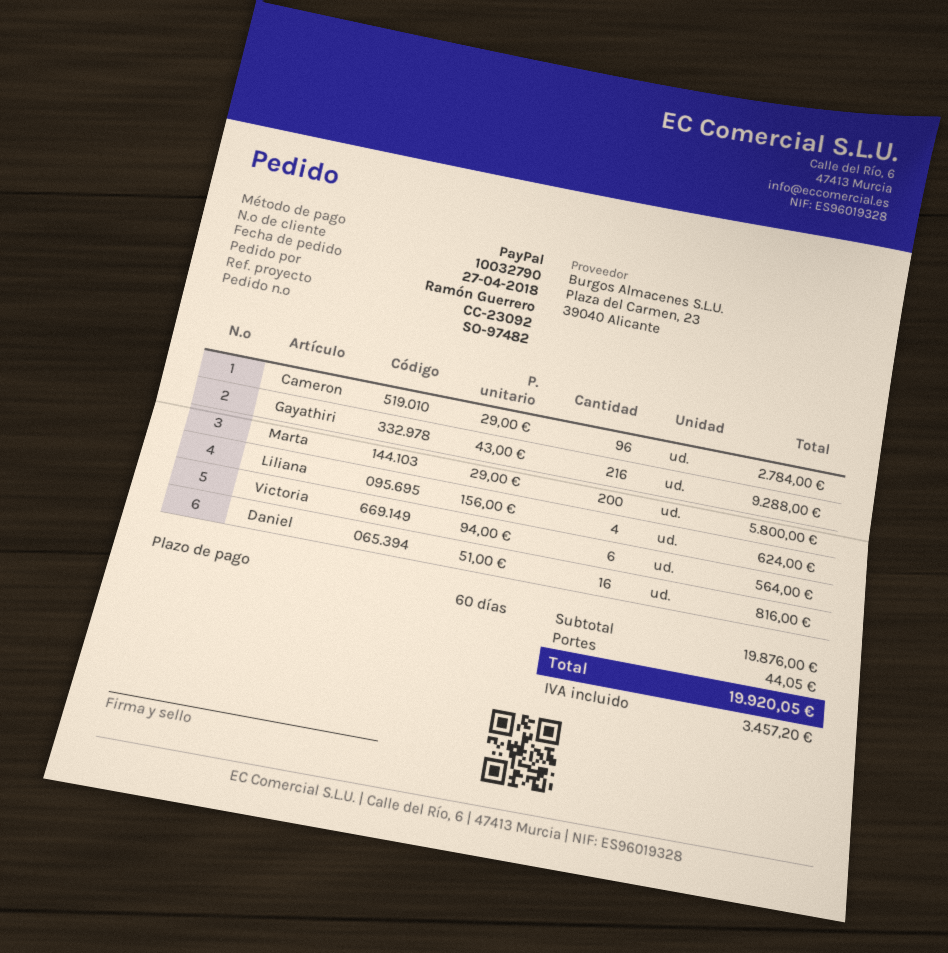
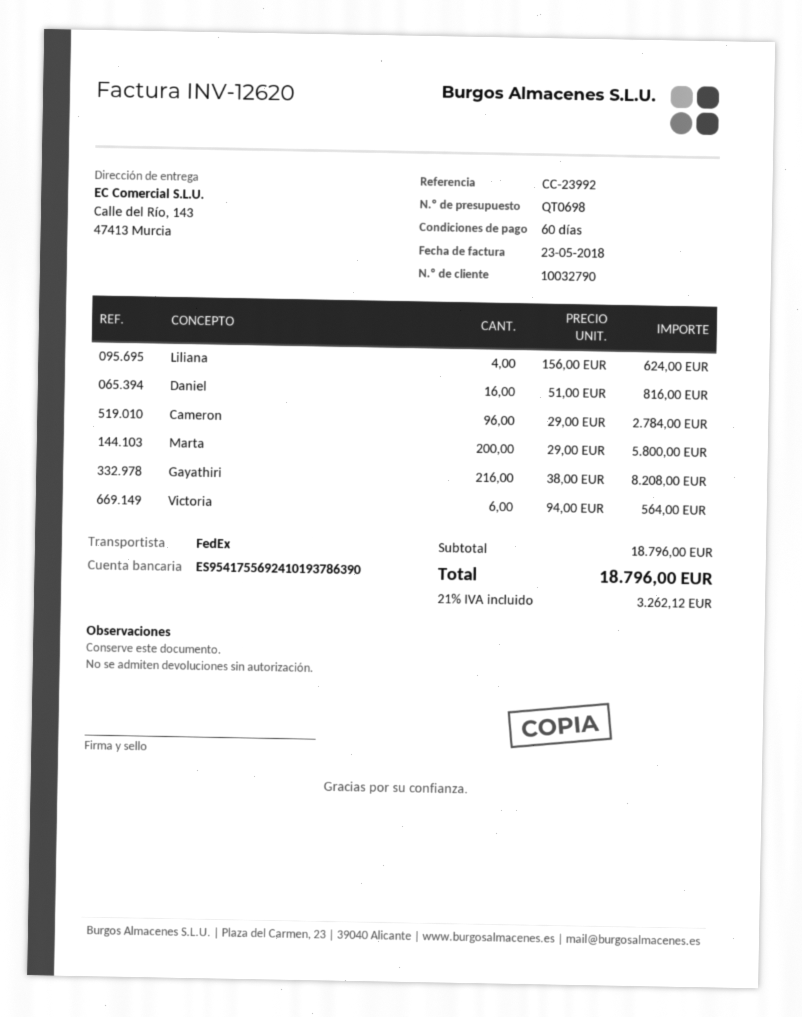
reference: CC-23092 -> CC-23992
Gayathiri: 216 x 43.00 = 9288.00 -> 216 x 38.00 = 8208.00
subtotal: 19876.00 -> 18796.00
shipping: 44.05 -> none
tax: 3457.20 -> 3262.12
total: 19920.05 -> 18796.00

